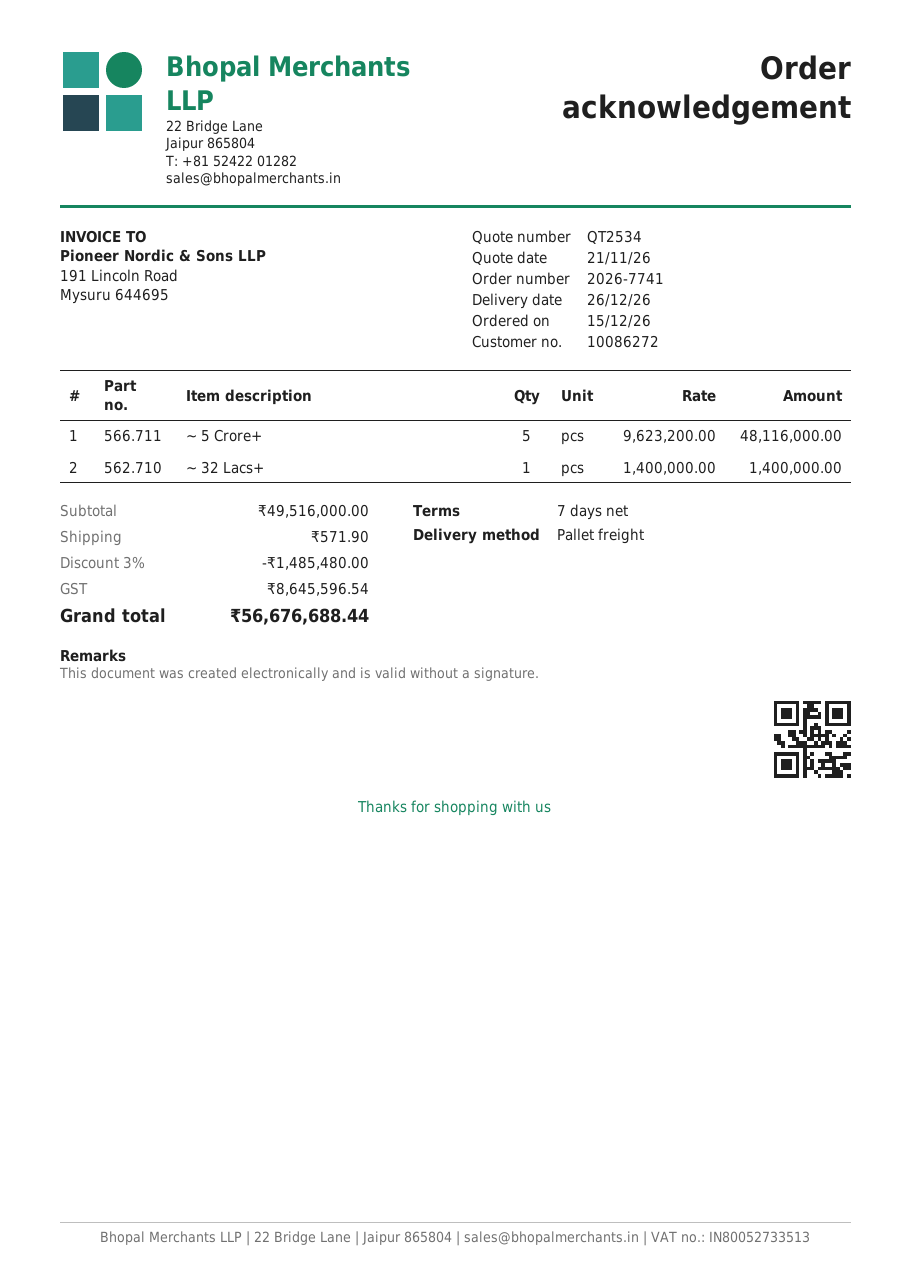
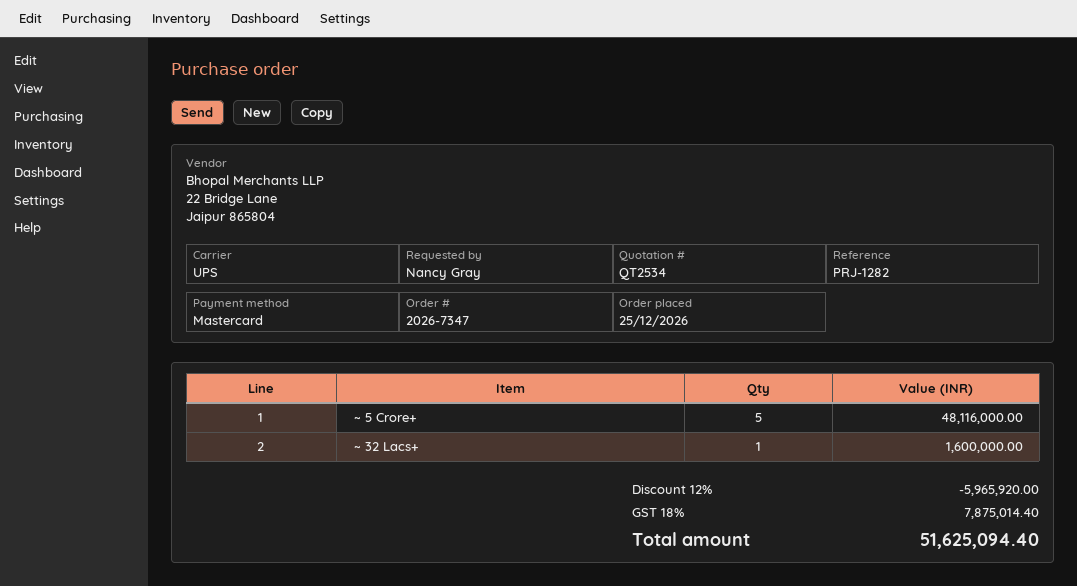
order number: 2026-7741 -> 2026-7347
order date: 2026-12-15 -> 2026-12-25
shipping method: pallet freight -> UPS
~ 32 Lacs+: 1 for 1400000.00 -> 1 for 1600000.00
discount: 3% = 1485480.00 -> 12% = 5965920.00
shipping: 571.90 -> none
tax: 8645596.54 -> 7875014.40
total: 56676688.44 -> 51625094.40

